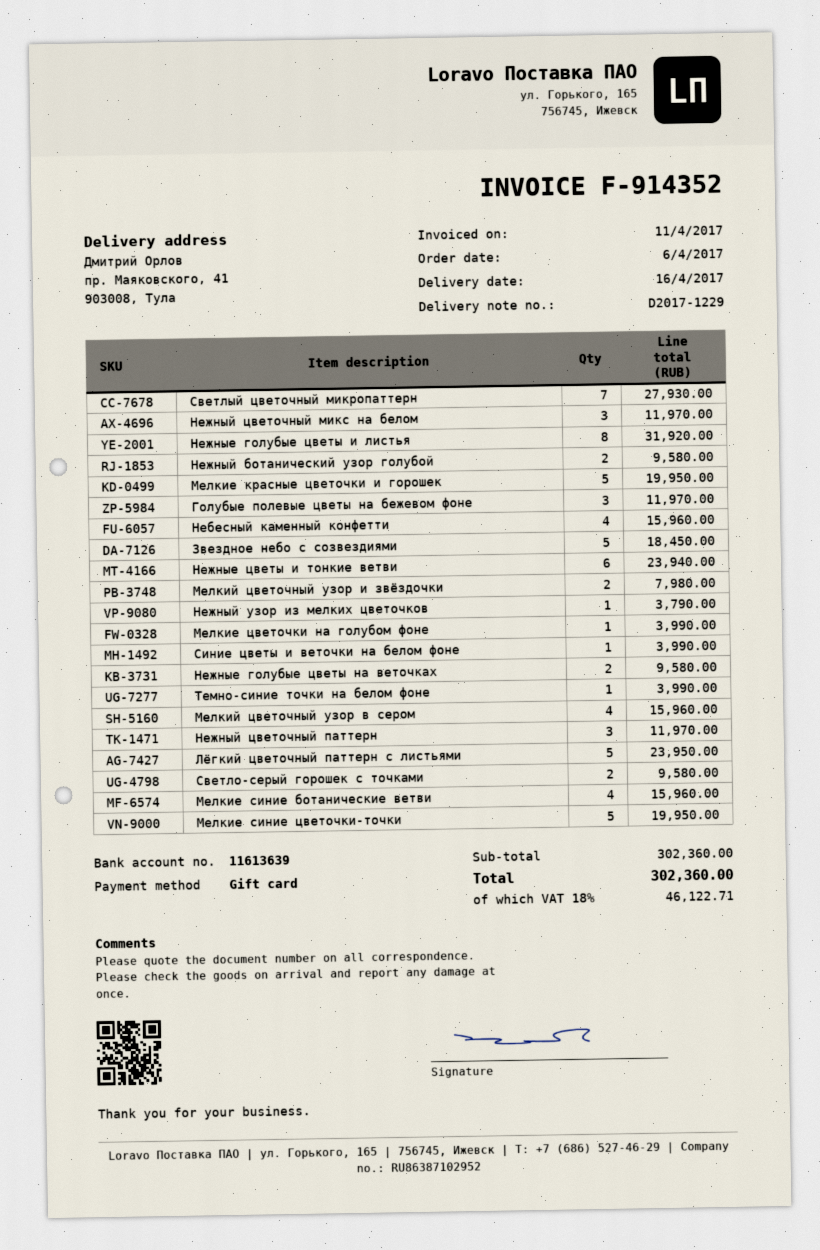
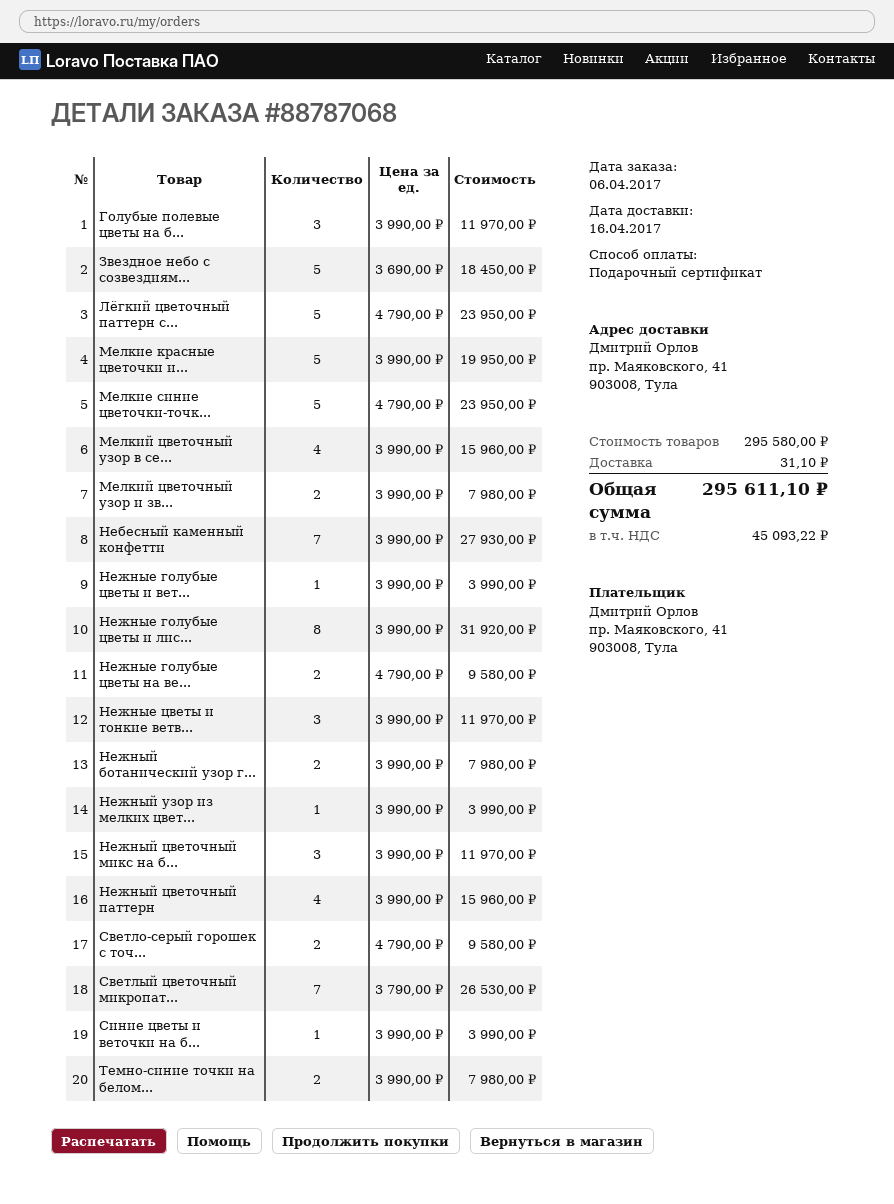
Светлый цветочный микропаттерн: 7 for 27930.00 -> 7 for 26530.00
Нежный ботанический узор голубой: 2 for 9580.00 -> 2 for 7980.00
Небесный каменный конфетти: 4 for 15960.00 -> 7 for 27930.00
Нежные цветы и тонкие ветви: 6 for 23940.00 -> 3 for 11970.00
Нежный узор из мелких цветочков: 1 for 3790.00 -> 1 for 3990.00
Мелкие цветочки на голубом фоне: 1 for 3990.00 -> none
Темно-синие точки на белом фоне: 1 for 3990.00 -> 2 for 7980.00
Нежный цветочный паттерн: 3 for 11970.00 -> 4 for 15960.00
Мелкие синие ботанические ветви: 4 for 15960.00 -> none
Мелкие синие цветочки-точки: 5 for 19950.00 -> 5 for 23950.00
Нежные голубые цветы и вет...: none -> 1 for 3990.00
subtotal: 302360.00 -> 295580.00
shipping: none -> 31.10
tax: 46122.71 -> 45093.22
total: 302360.00 -> 295611.10

